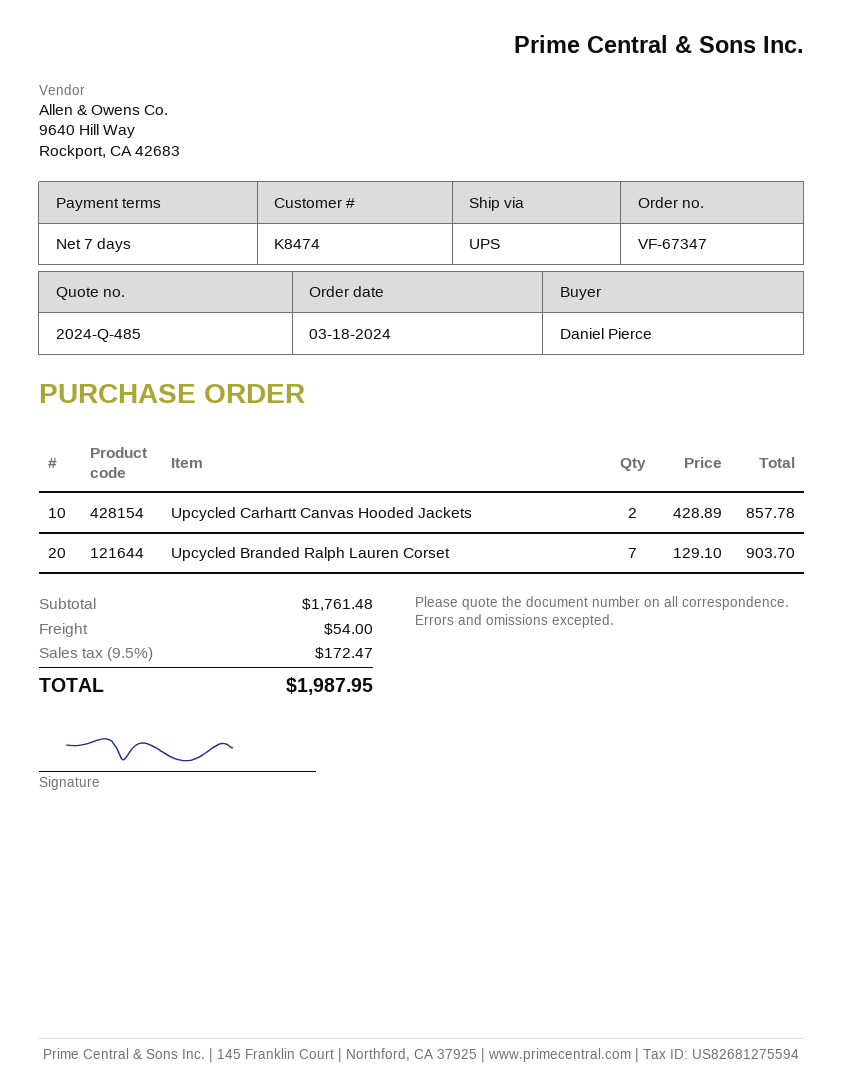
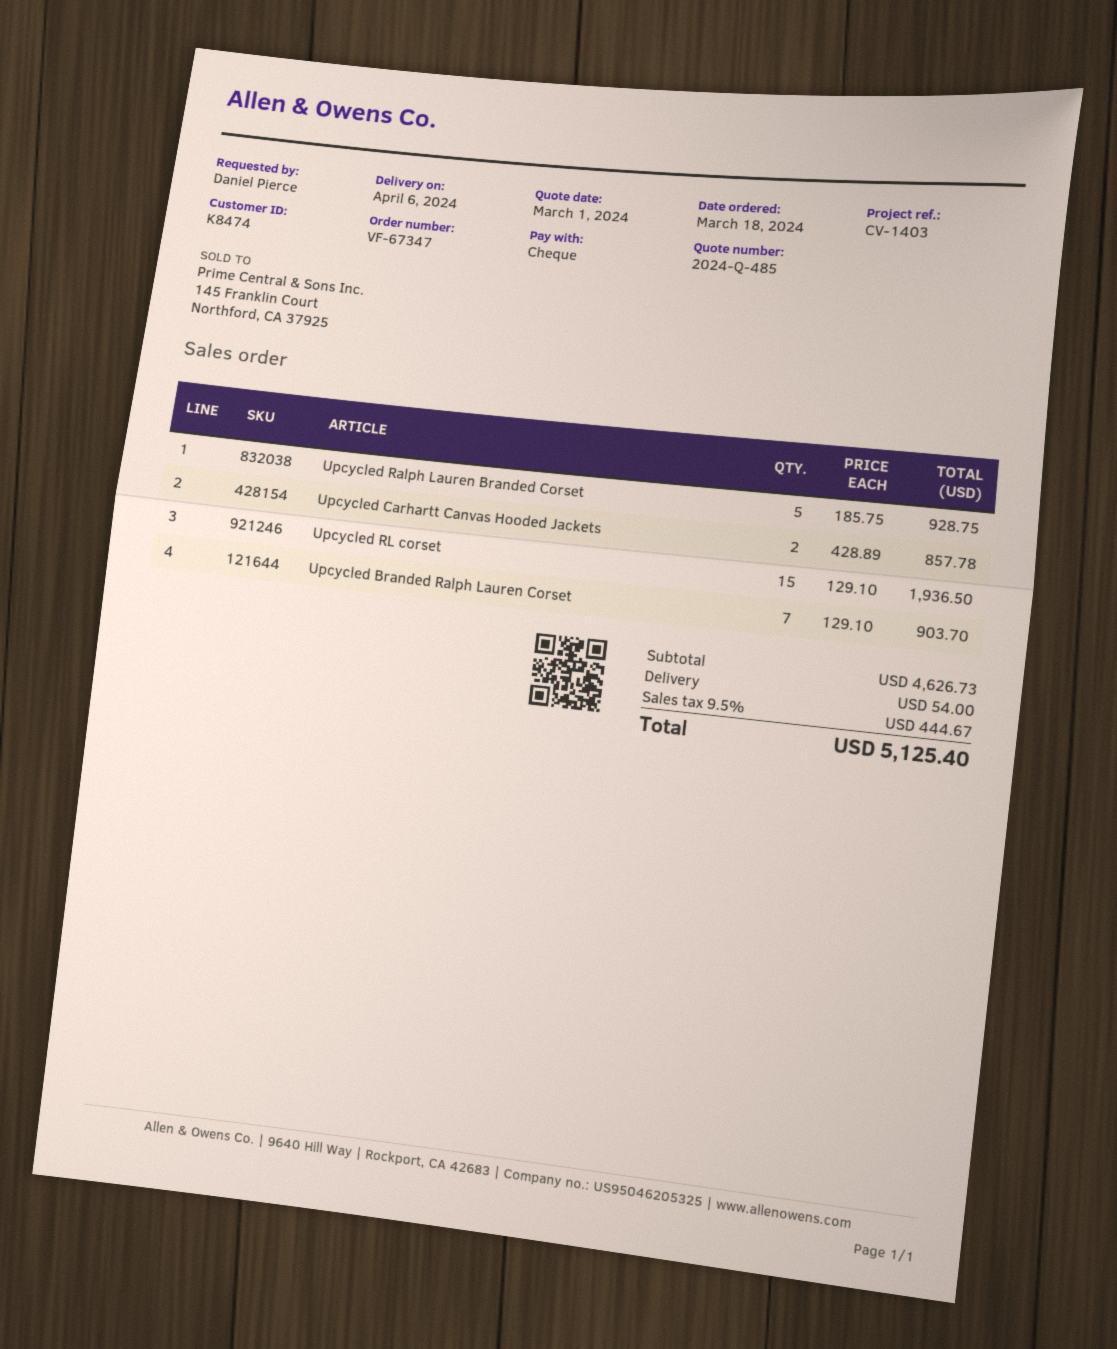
Upcycled Ralph Lauren Branded Corset: none -> 5 x 185.75 = 928.75
Upcycled RL corset: none -> 15 x 129.10 = 1936.50
subtotal: 1761.48 -> 4626.73
tax: 9.5% = 172.47 -> 9.5% = 444.67
total: 1987.95 -> 5125.40

